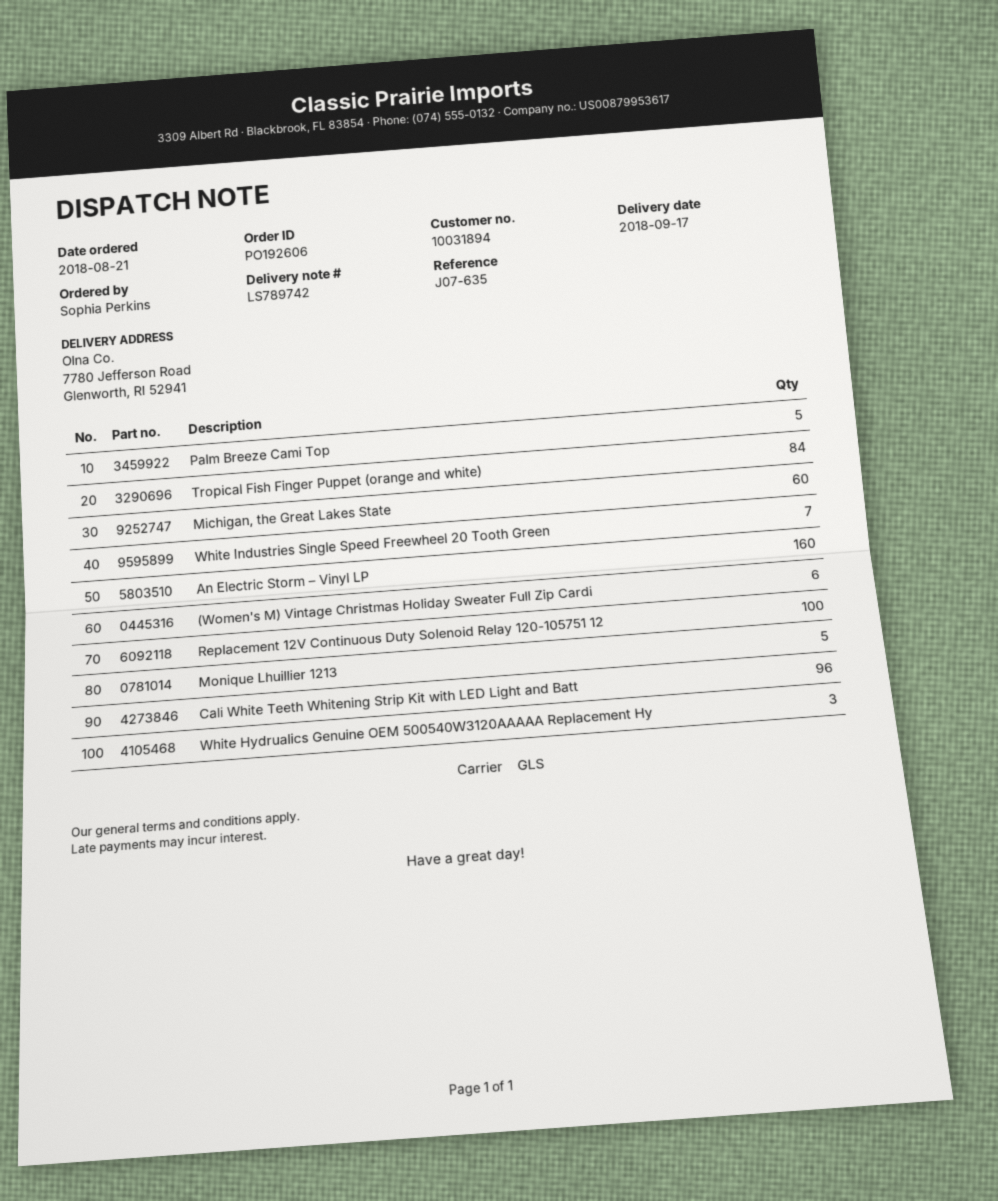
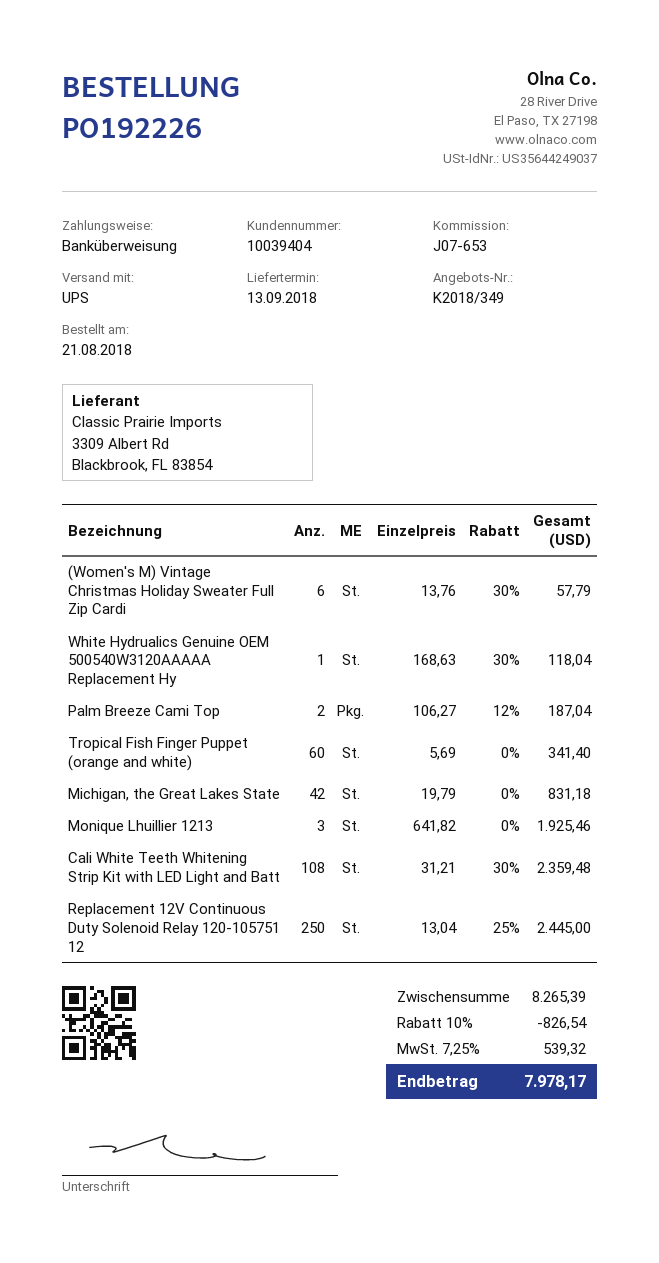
order number: PO192606 -> PO192226
delivery date: 2018-09-17 -> 2018-09-13
customer number: 10031894 -> 10039404
reference: J07-635 -> J07-653
shipping method: GLS -> UPS
Palm Breeze Cami Top: 5 -> 2
Tropical Fish Finger Puppet (orange and white): 84 -> 60
Michigan, the Great Lakes State: 60 -> 42
White Industries Single Speed Freewheel 20 Tooth Green: 7 -> none
An Electric Storm – Vinyl LP: 160 -> none
Replacement 12V Continuous Duty Solenoid Relay 120-105751 12: 100 -> 250
Monique Lhuillier 1213: 5 -> 3
Cali White Teeth Whitening Strip Kit with LED Light and Batt: 96 -> 108
White Hydrualics Genuine OEM 500540W3120AAAAA Replacement Hy: 3 -> 1

